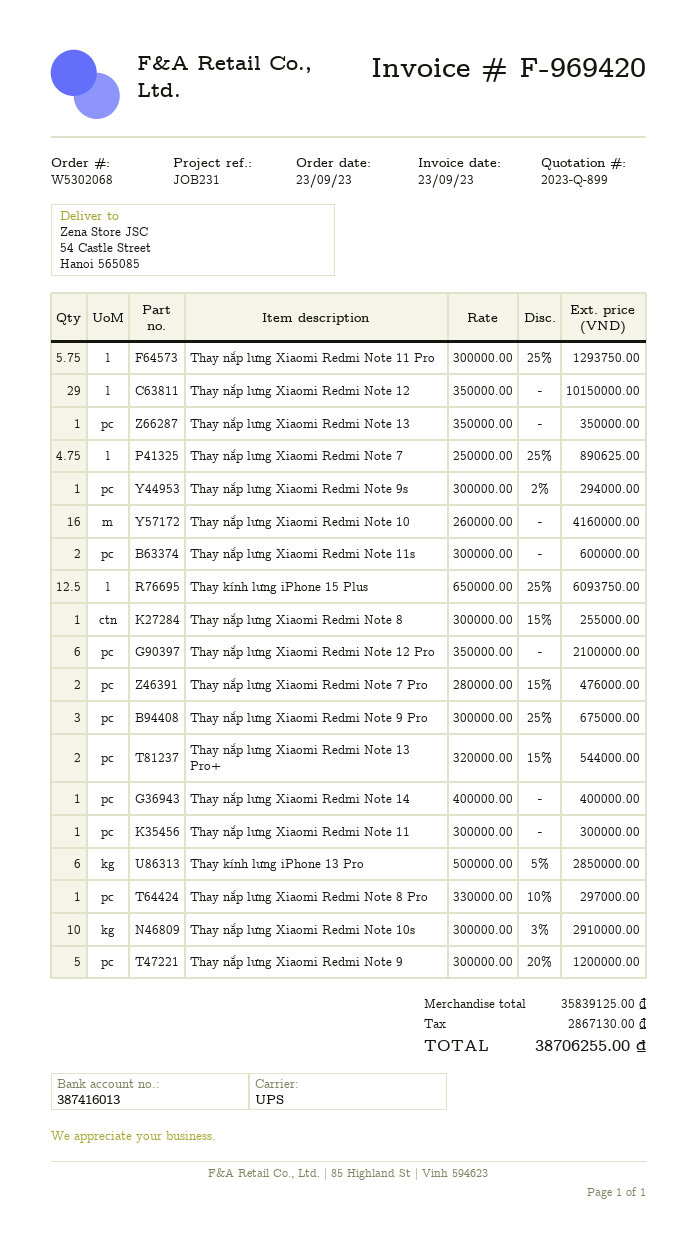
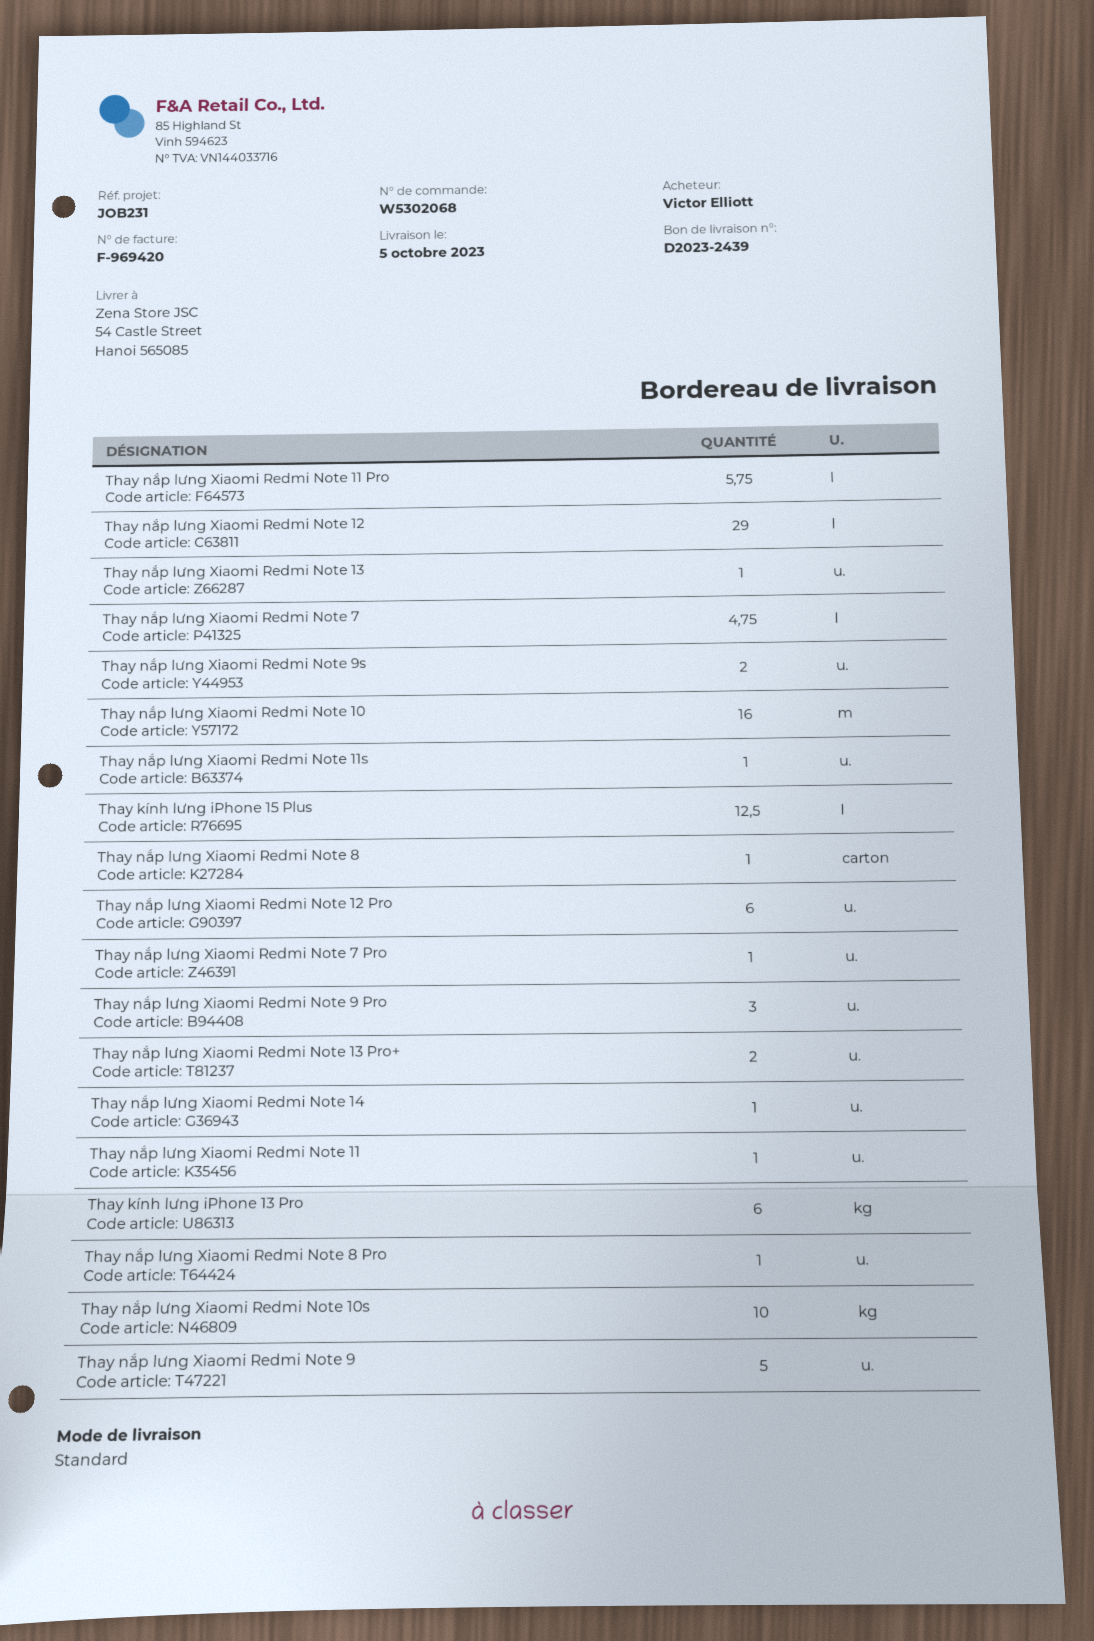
shipping method: UPS -> standard
Thay nắp lưng Xiaomi Redmi Note 9s: 1 -> 2
Thay nắp lưng Xiaomi Redmi Note 11s: 2 -> 1
Thay nắp lưng Xiaomi Redmi Note 7 Pro: 2 -> 1

